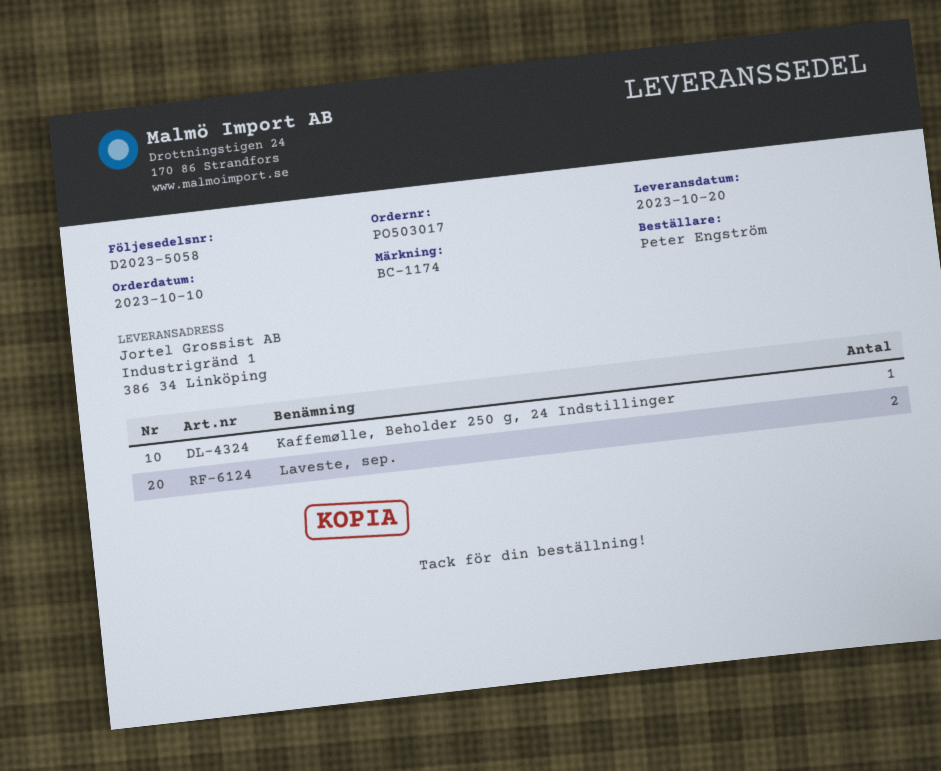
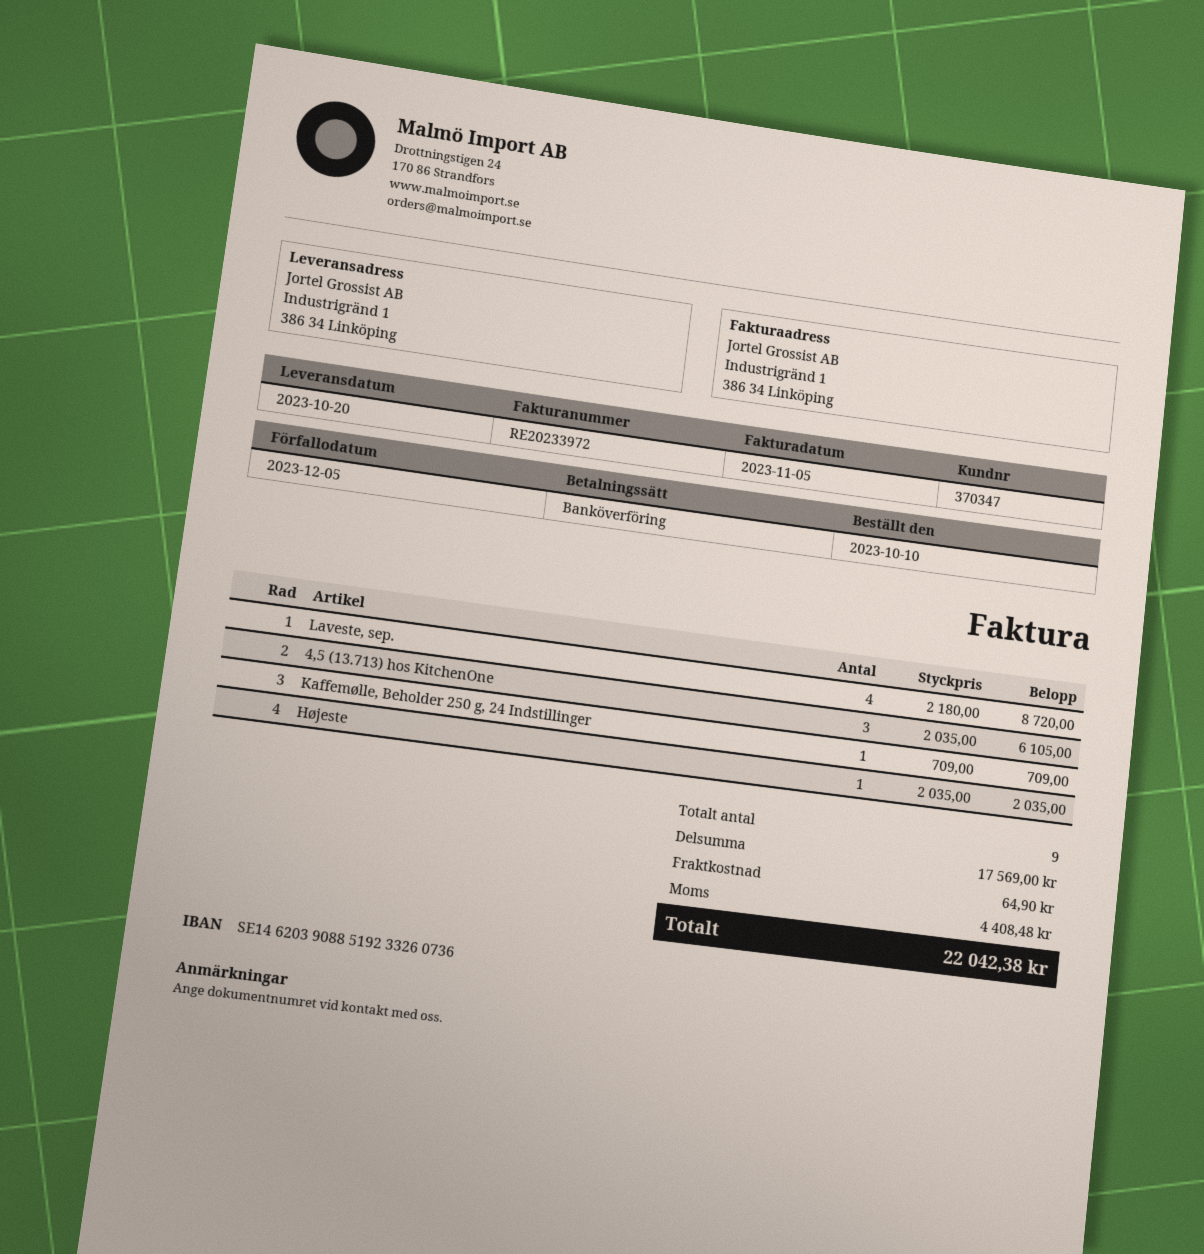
Laveste, sep.: 2 -> 4
4,5 (13.713) hos KitchenOne: none -> 3
Højeste: none -> 1

